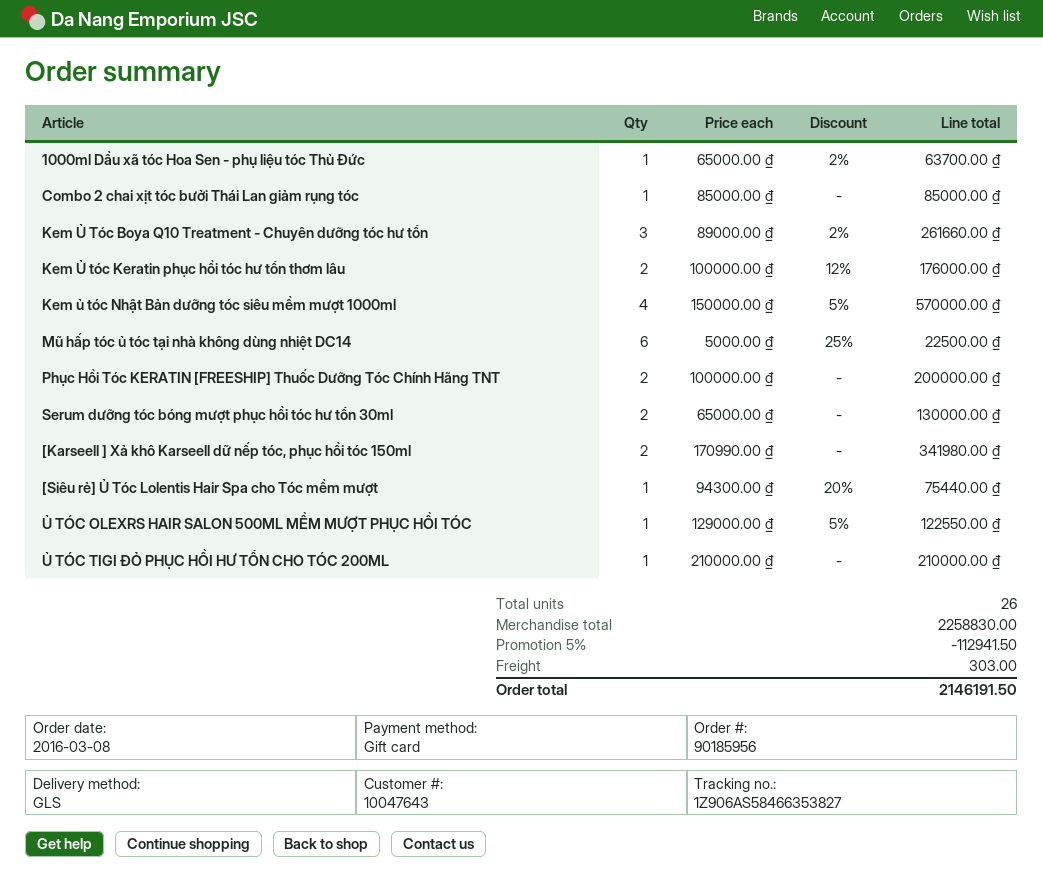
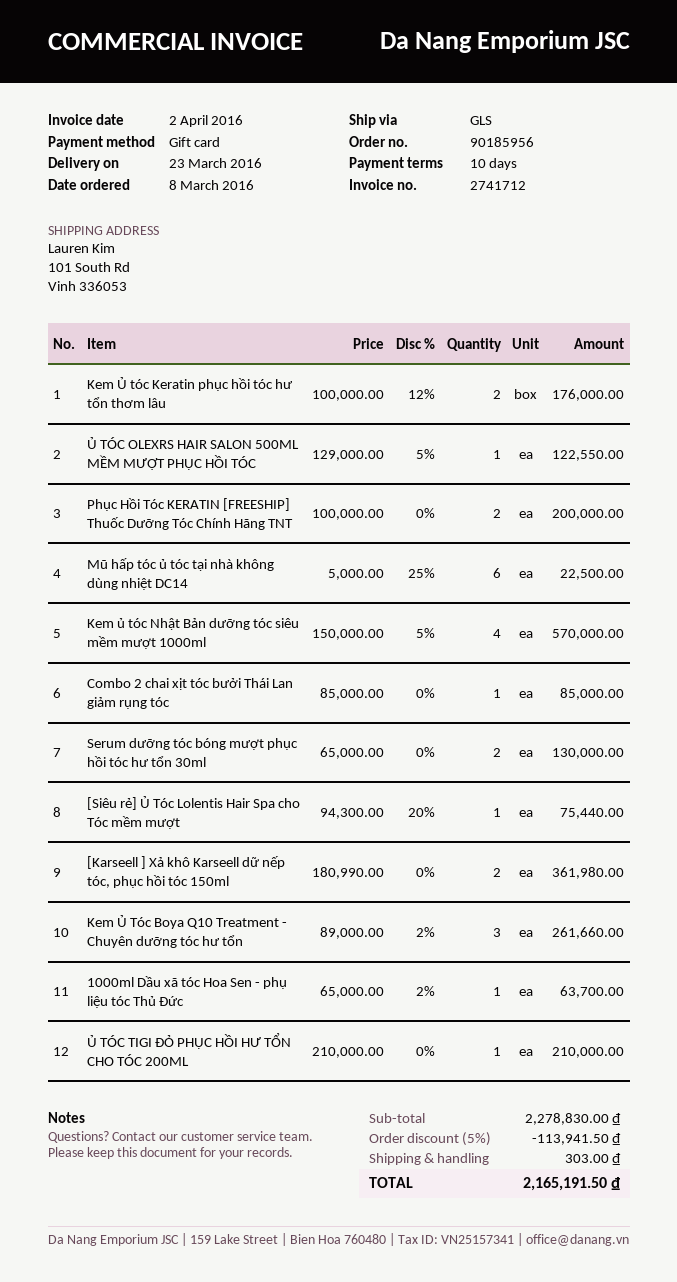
[Karseell ] Xả khô Karseell dữ nếp tóc, phục hồi tóc 150ml: 2 x 170990.00 = 341980.00 -> 2 x 180990.00 = 361980.00
subtotal: 2258830.00 -> 2278830.00
discount: 5% = 112941.50 -> 5% = 113941.50
total: 2146191.50 -> 2165191.50

